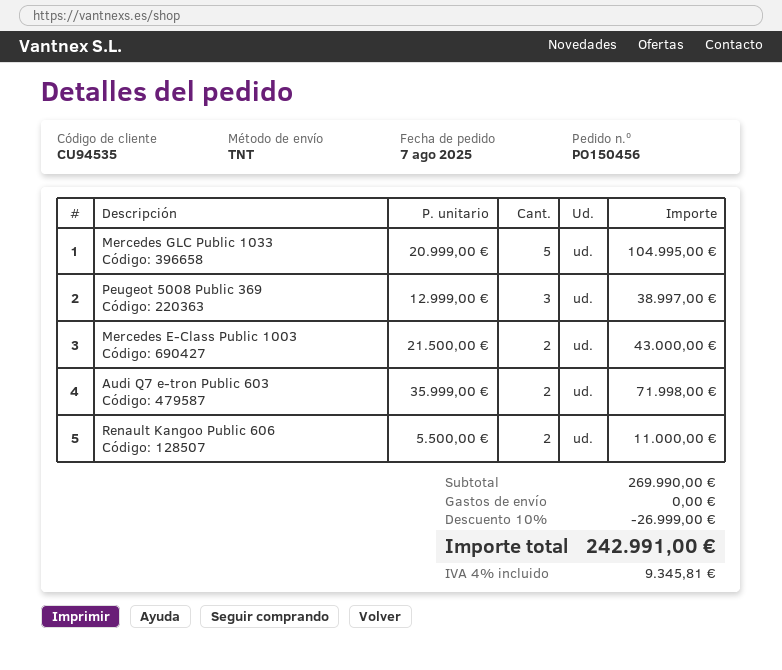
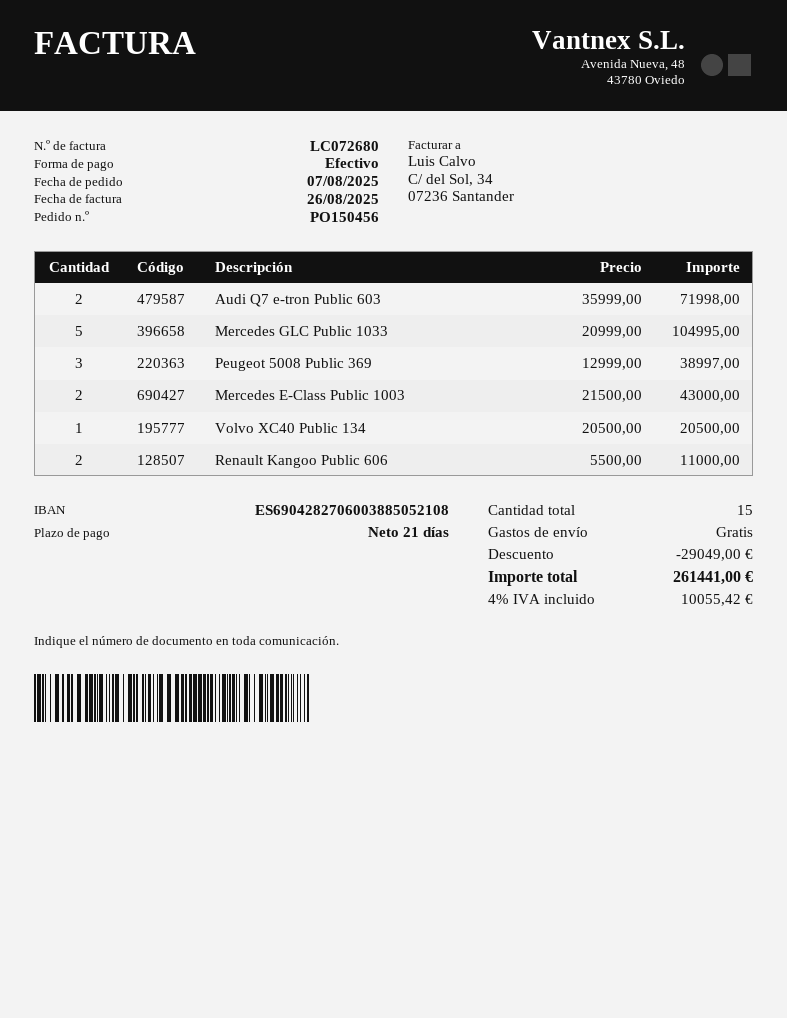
Volvo XC40 Public 134: none -> 1 x 20500.00 = 20500.00
discount: 26999.00 -> 29049.00
tax: 4% = 9345.81 -> 4% = 10055.42
total: 242991.00 -> 261441.00

